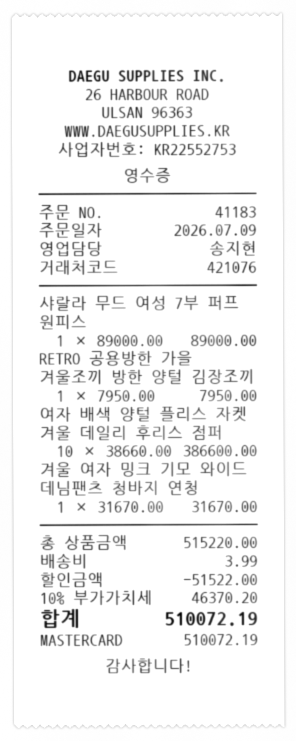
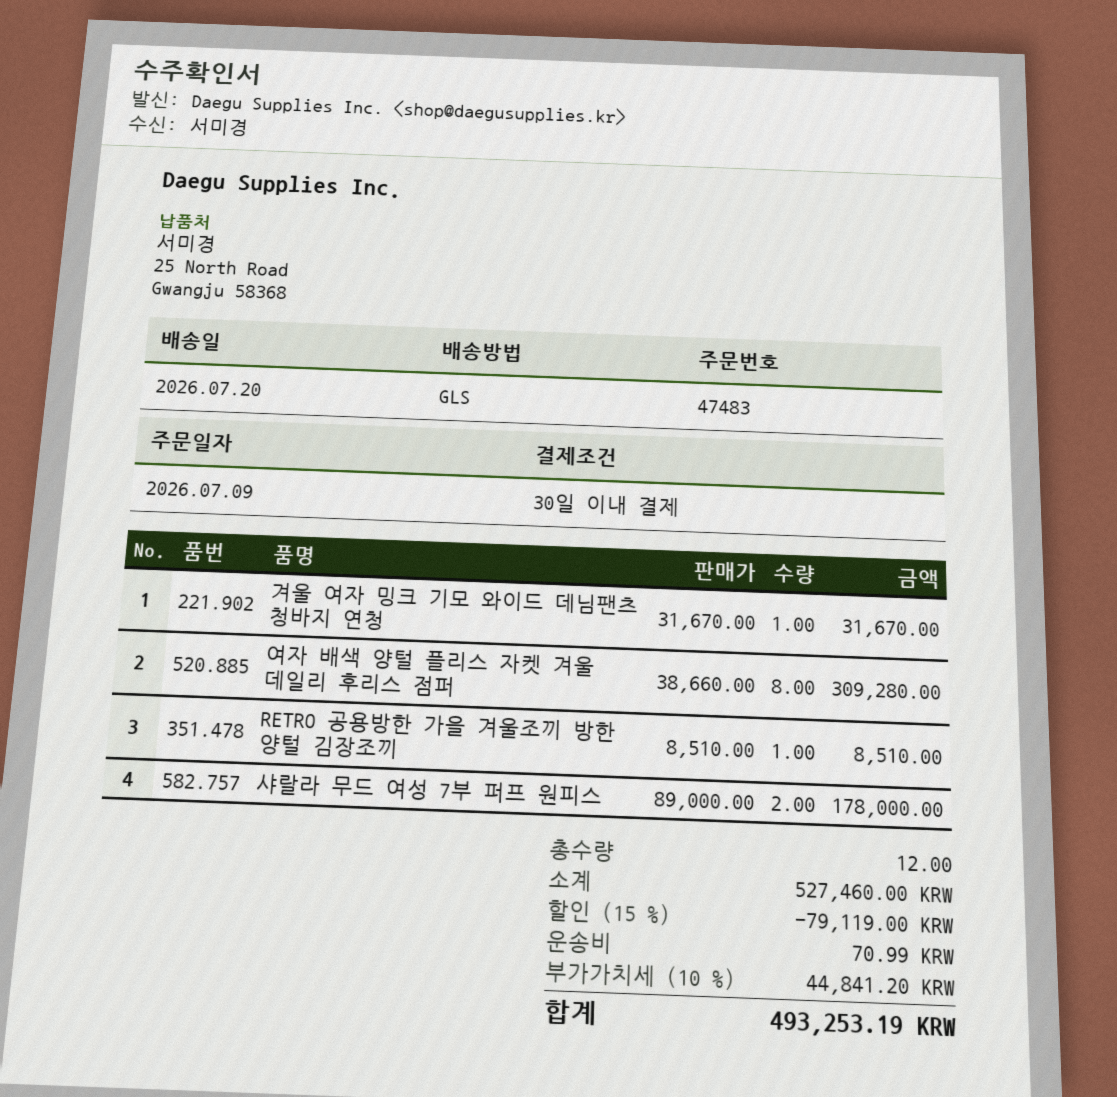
order number: 41183 -> 47483
샤랄라 무드 여성 7부 퍼프 원피스: 1 x 89000.00 = 89000.00 -> 2 x 89000.00 = 178000.00
RETRO 공용방한 가을 겨울조끼 방한 양털 김장조끼: 1 x 7950.00 = 7950.00 -> 1 x 8510.00 = 8510.00
여자 배색 양털 플리스 자켓 겨울 데일리 후리스 점퍼: 10 x 38660.00 = 386600.00 -> 8 x 38660.00 = 309280.00
subtotal: 515220.00 -> 527460.00
discount: 51522.00 -> 79119.00
shipping: 3.99 -> 70.99
tax: 10% = 46370.20 -> 10% = 44841.20
total: 510072.19 -> 493253.19

